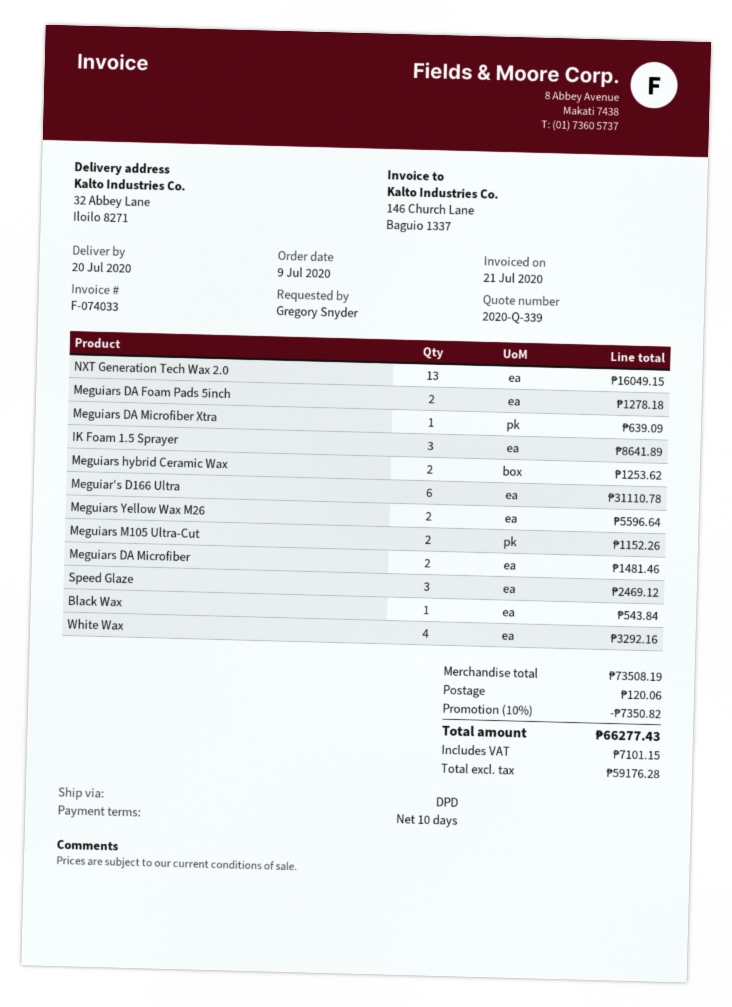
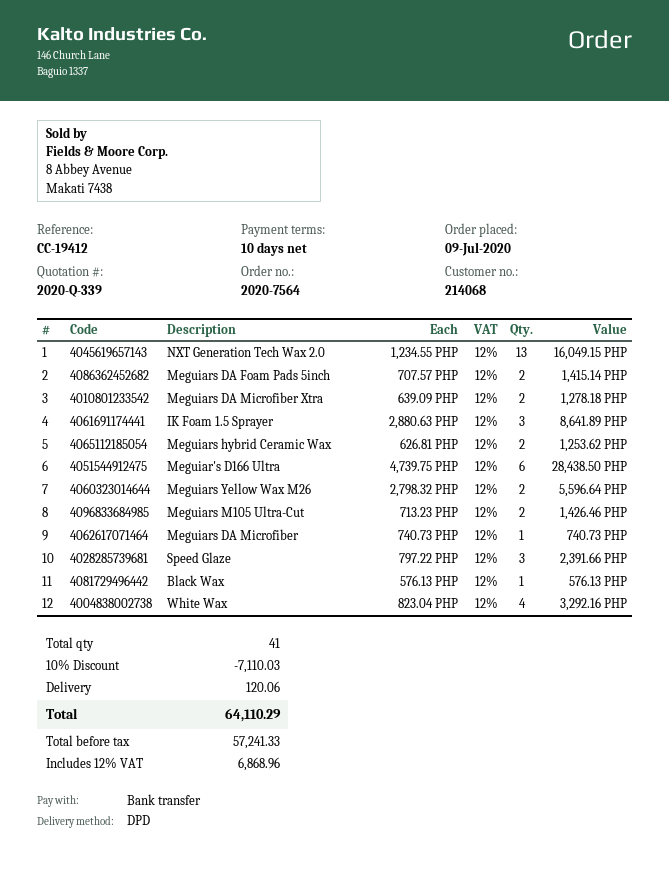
Meguiars DA Foam Pads 5inch: 2 for 1278.18 -> 2 for 1415.14
Meguiars DA Microfiber Xtra: 1 for 639.09 -> 2 for 1278.18
Meguiar's D166 Ultra: 6 for 31110.78 -> 6 for 28438.50
Meguiars M105 Ultra-Cut: 2 for 1152.26 -> 2 for 1426.46
Meguiars DA Microfiber: 2 for 1481.46 -> 1 for 740.73
Speed Glaze: 3 for 2469.12 -> 3 for 2391.66
Black Wax: 1 for 543.84 -> 1 for 576.13
discount: 10% = 7350.82 -> 10% = 7110.03
net: 59176.28 -> 57241.33
tax: 7101.15 -> 6868.96
total: 66277.43 -> 64110.29

